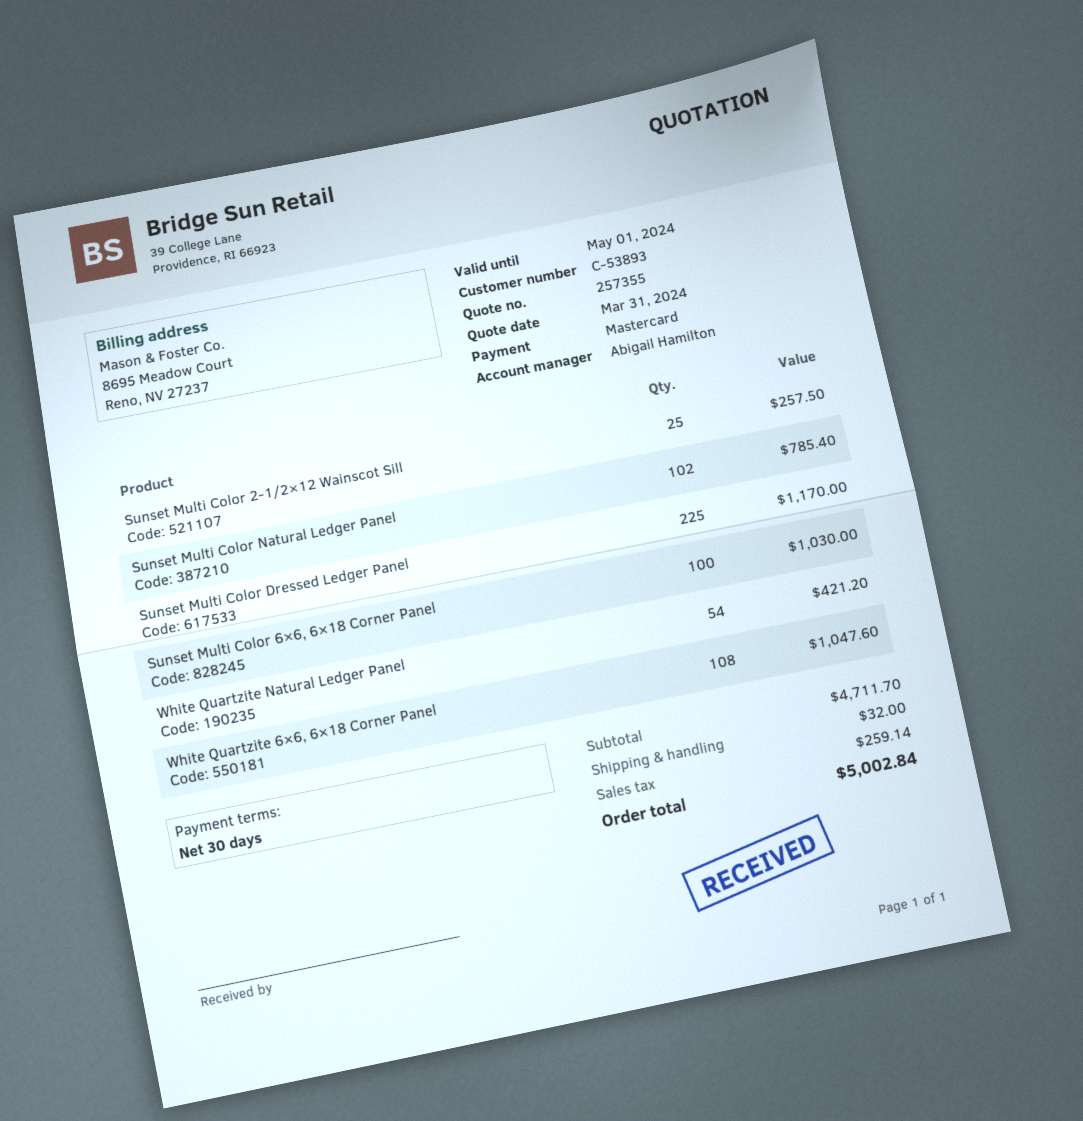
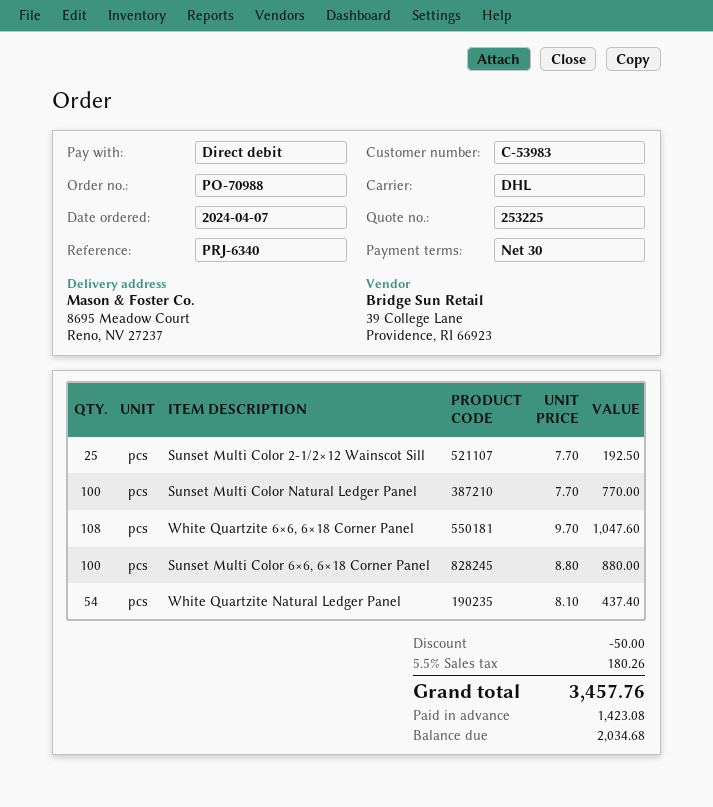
quote number: 257355 -> 253225
customer number: C-53893 -> C-53983
payment method: Mastercard -> direct debit
Sunset Multi Color 2-1/2×12 Wainscot Sill: 25 for 257.50 -> 25 for 192.50
Sunset Multi Color Natural Ledger Panel: 102 for 785.40 -> 100 for 770.00
Sunset Multi Color Dressed Ledger Panel: 225 for 1170.00 -> none
Sunset Multi Color 6×6, 6×18 Corner Panel: 100 for 1030.00 -> 100 for 880.00
White Quartzite Natural Ledger Panel: 54 for 421.20 -> 54 for 437.40
discount: none -> 50.00
shipping: 32.00 -> none
tax: 259.14 -> 180.26
total: 5002.84 -> 3457.76

